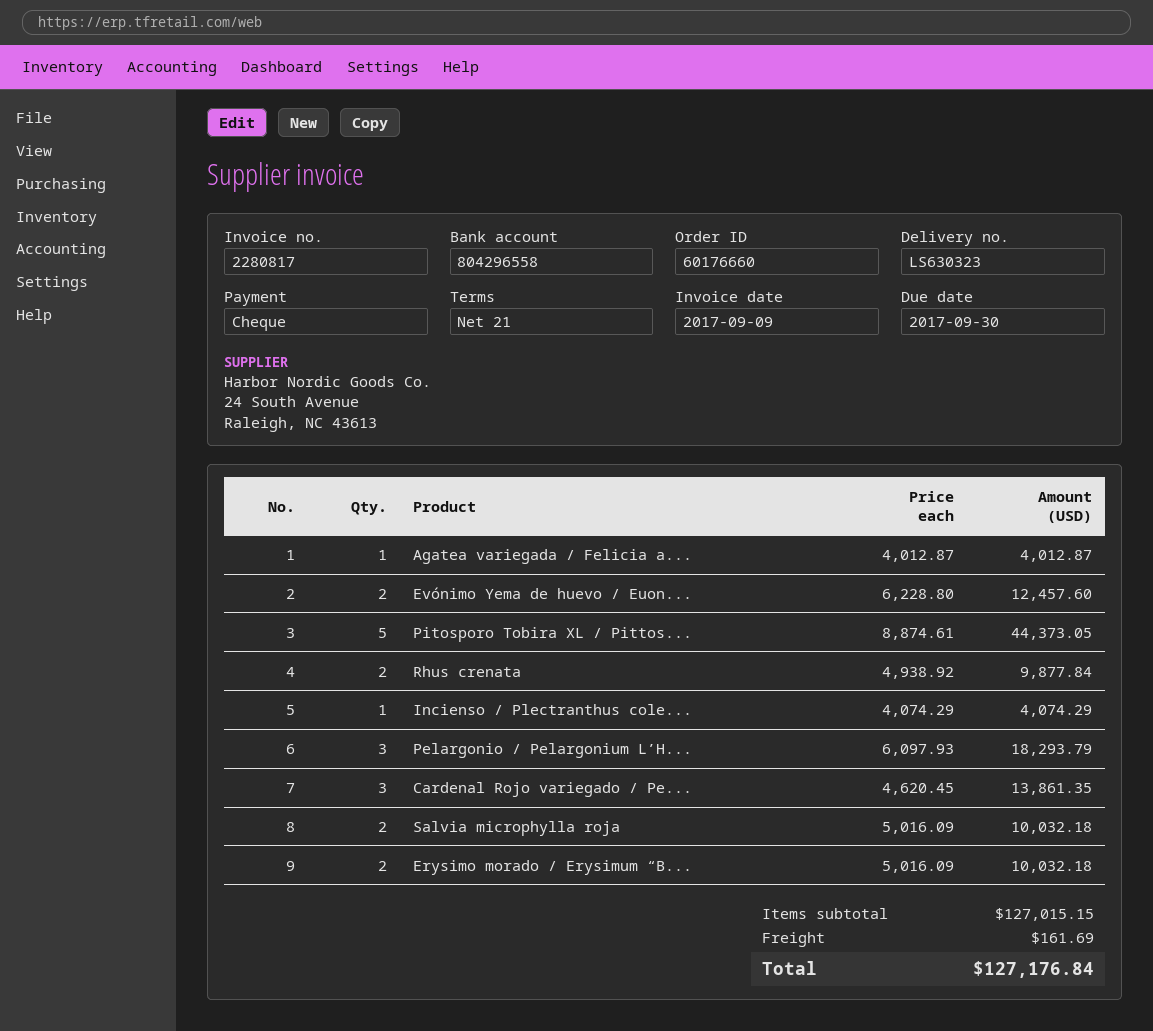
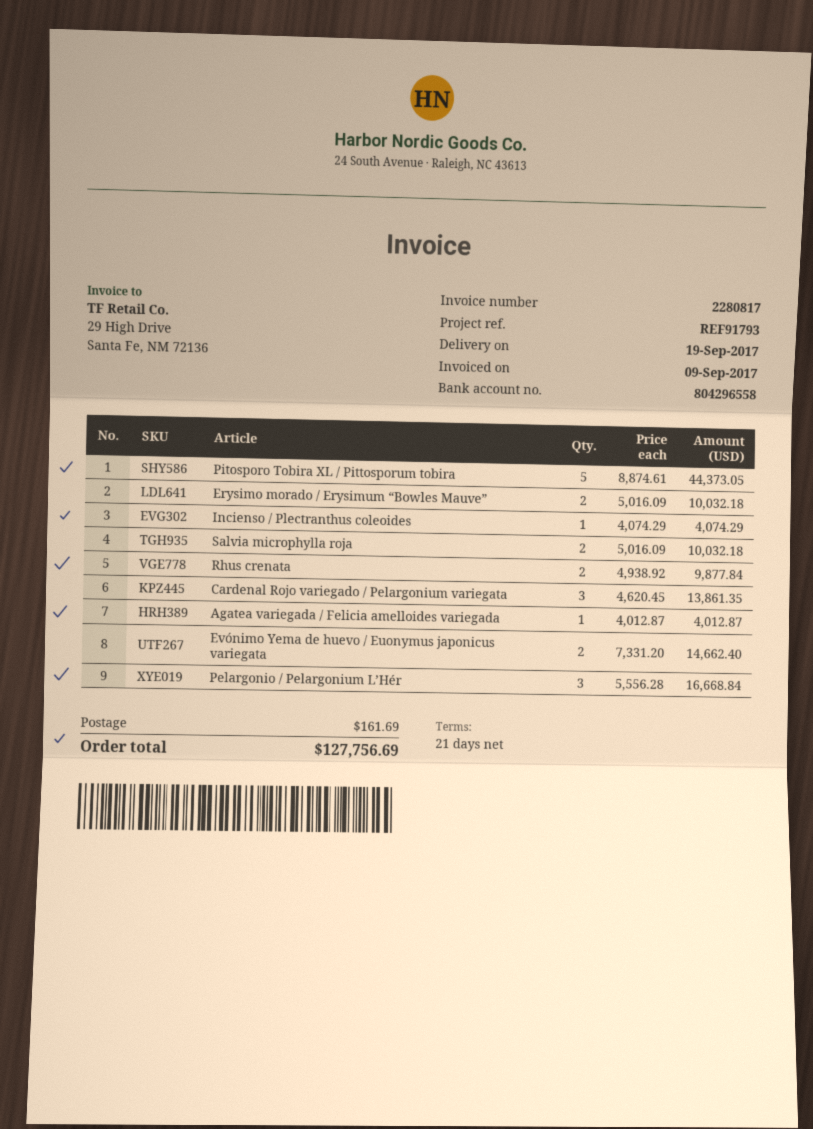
Evónimo Yema de huevo / Euon...: 2 x 6228.80 = 12457.60 -> 2 x 7331.20 = 14662.40
Pelargonio / Pelargonium L’H...: 3 x 6097.93 = 18293.79 -> 3 x 5556.28 = 16668.84
total: 127176.84 -> 127756.69

